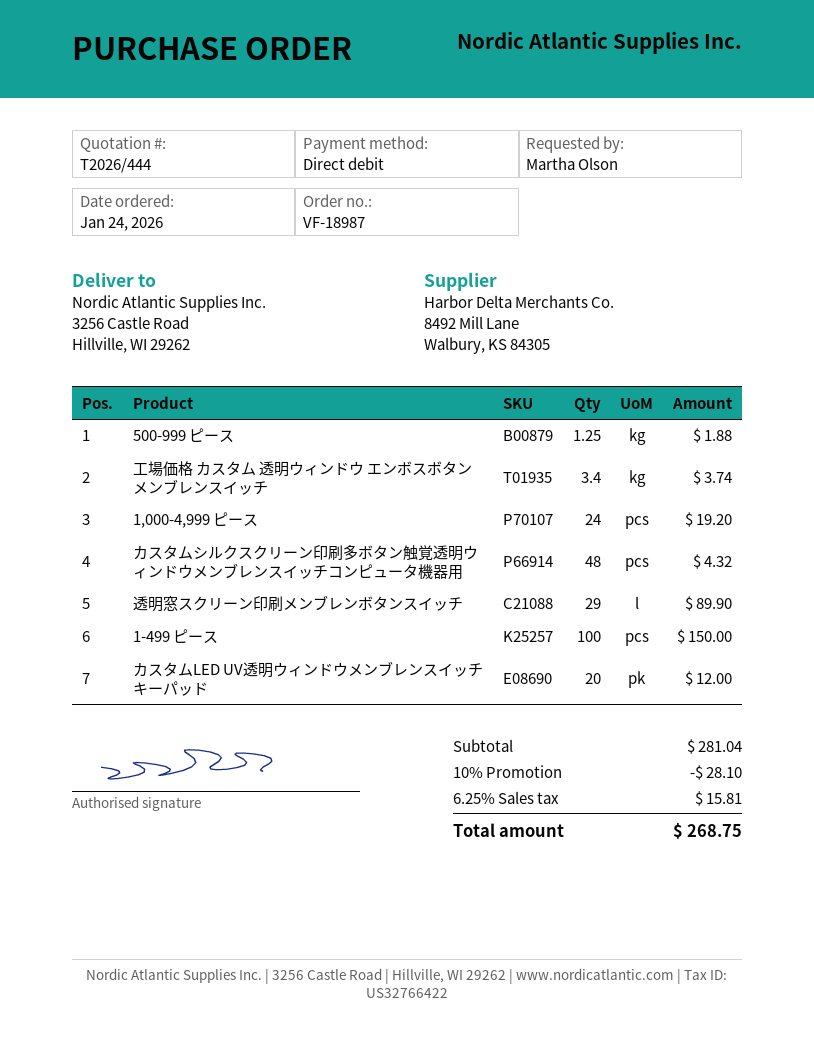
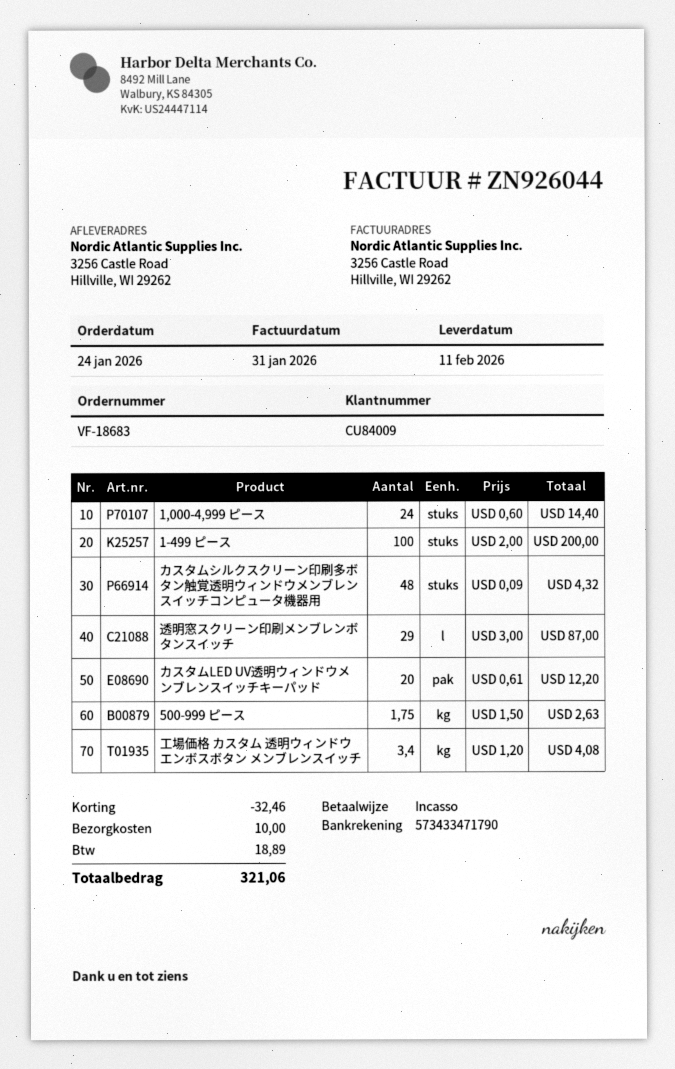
order number: VF-18987 -> VF-18683
500-999 ピース: 1.25 for 1.88 -> 1.75 for 2.63
工場価格 カスタム 透明ウィンドウ エンボスボタン メンブレンスイッチ: 3.4 for 3.74 -> 3.4 for 4.08
1,000-4,999 ピース: 24 for 19.20 -> 24 for 14.40
透明窓スクリーン印刷メンブレンボタンスイッチ: 29 for 89.90 -> 29 for 87.00
1-499 ピース: 100 for 150.00 -> 100 for 200.00
カスタムLED UV透明ウィンドウメンブレンスイッチキーパッド: 20 for 12.00 -> 20 for 12.20
discount: 28.10 -> 32.46
shipping: none -> 10.00
tax: 15.81 -> 18.89
total: 268.75 -> 321.06

